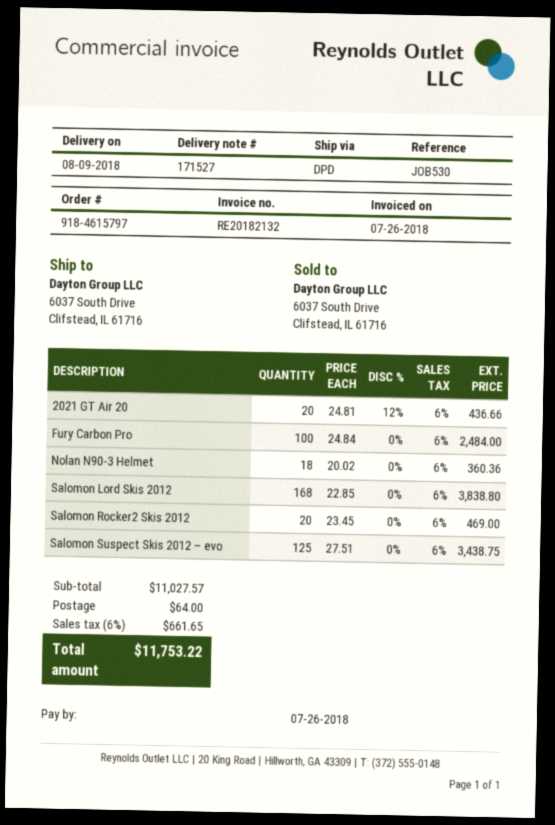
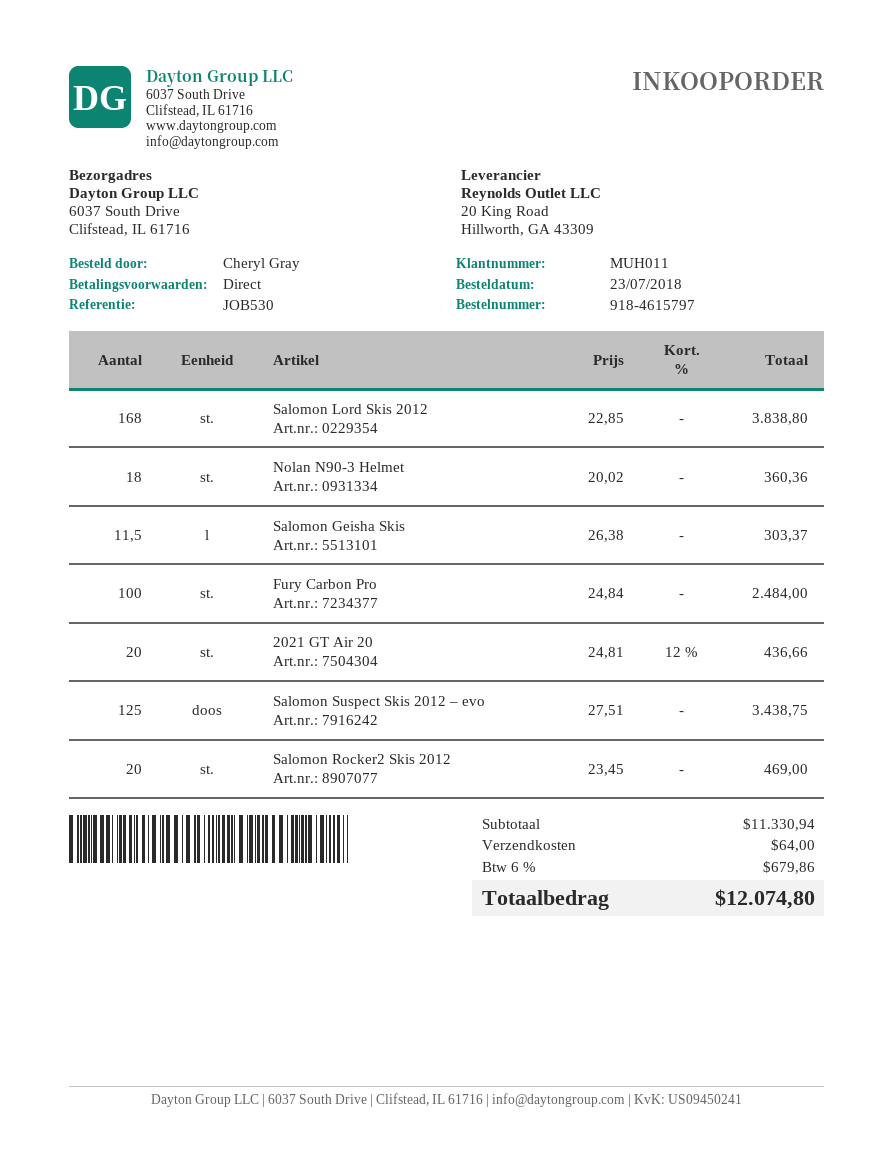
Salomon Geisha Skis: none -> 11.5 x 26.38 = 303.37
subtotal: 11027.57 -> 11330.94
tax: 6% = 661.65 -> 6% = 679.86
total: 11753.22 -> 12074.80

